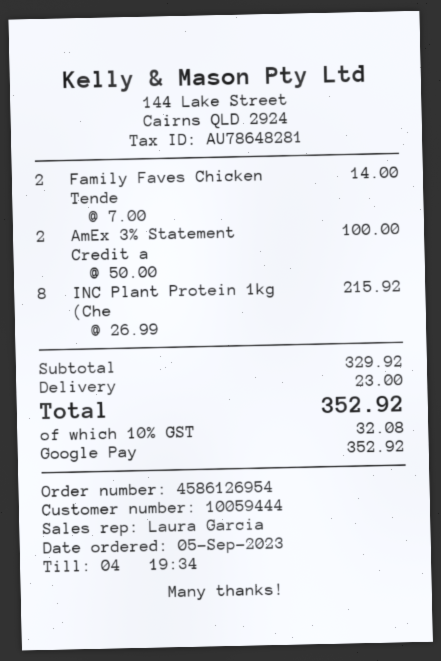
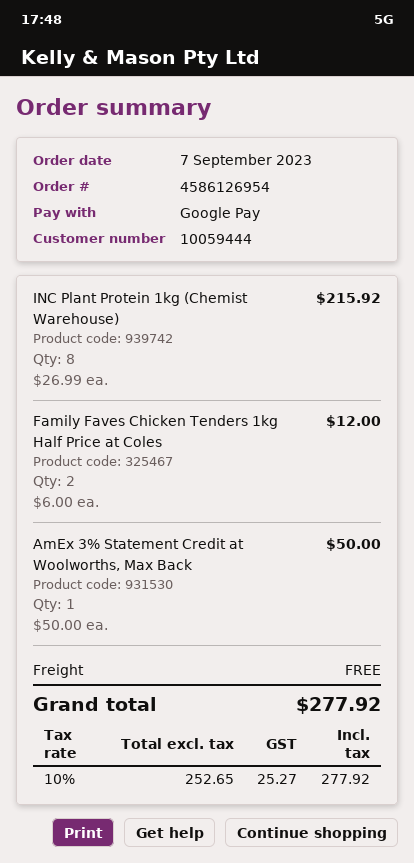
order date: 2023-09-05 -> 2023-09-07
Family Faves Chicken Tende: 2 x 7.00 = 14.00 -> 2 x 6.00 = 12.00
AmEx 3% Statement Credit a: 2 x 50.00 = 100.00 -> 1 x 50.00 = 50.00
shipping: 23.00 -> 0.00
tax: 10% = 32.08 -> 10% = 25.27
total: 352.92 -> 277.92

